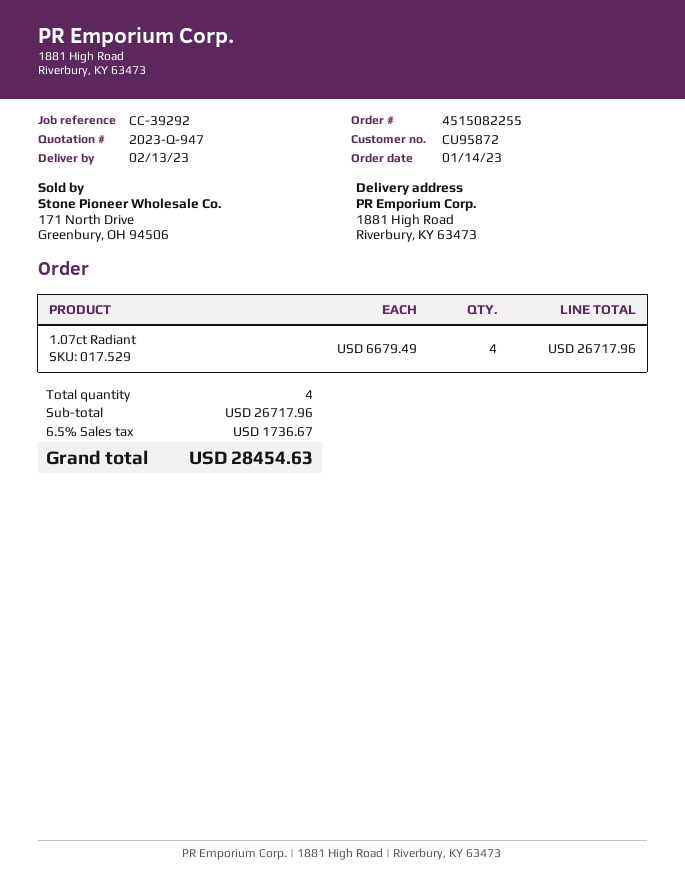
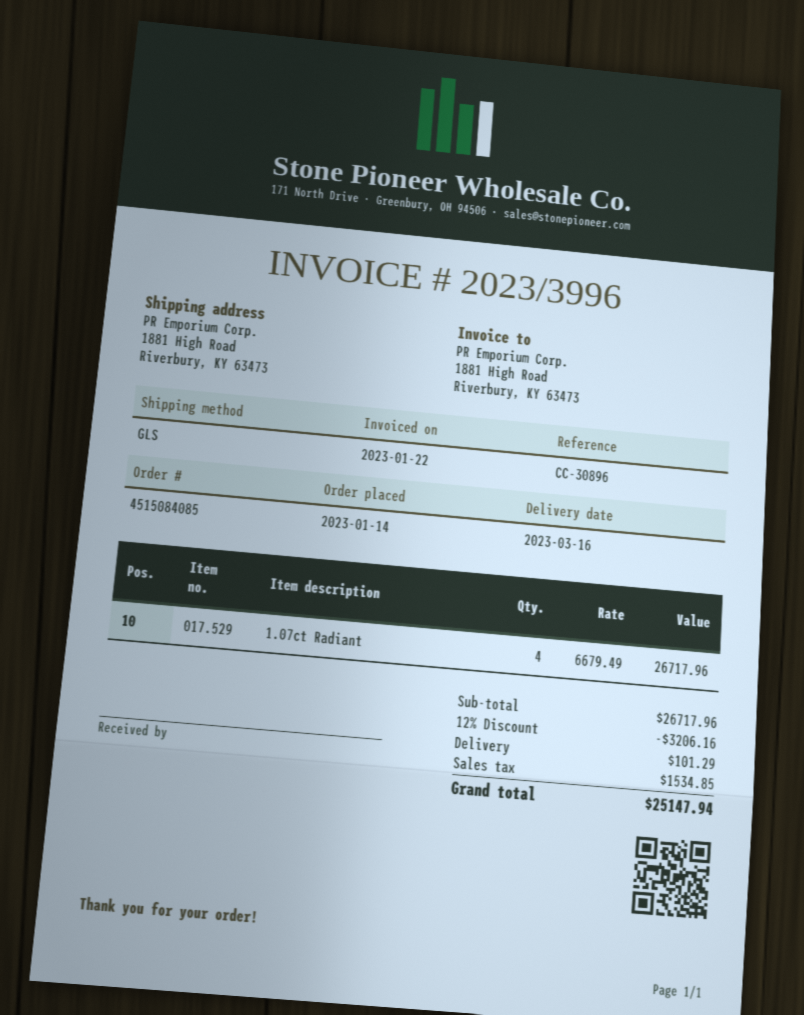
order number: 4515082255 -> 4515084085
delivery date: 2023-02-13 -> 2023-03-16
reference: CC-39292 -> CC-30896
discount: none -> 12% = 3206.16
shipping: none -> 101.29
tax: 1736.67 -> 1534.85
total: 28454.63 -> 25147.94

